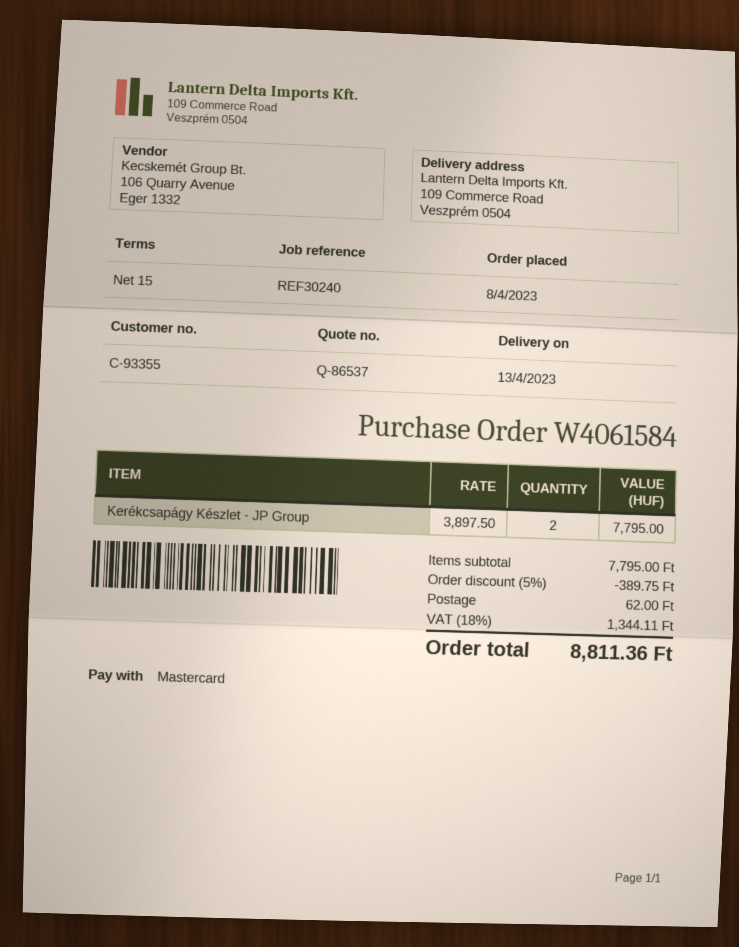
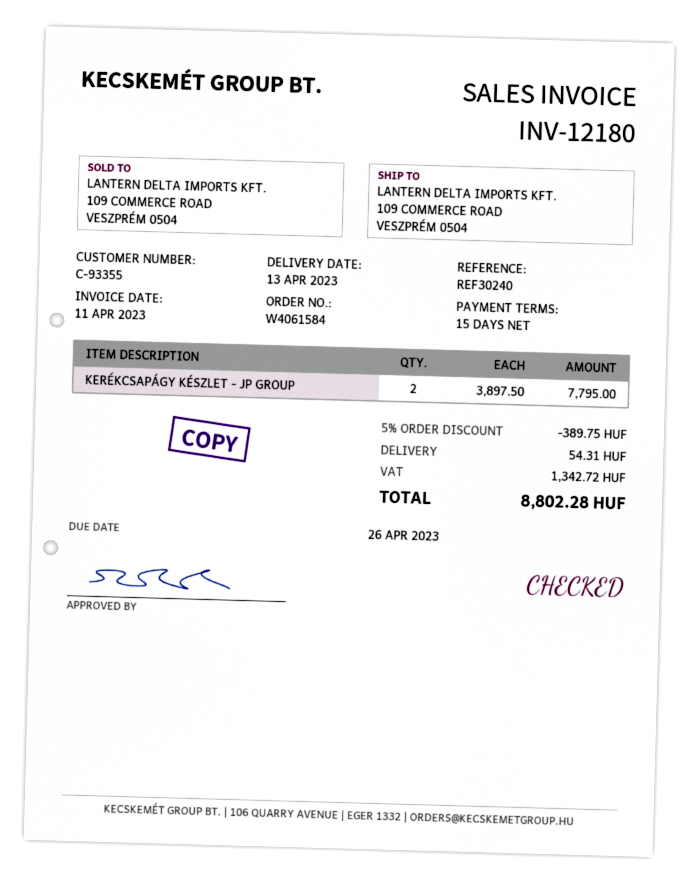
shipping: 62.00 -> 54.31
tax: 1344.11 -> 1342.72
total: 8811.36 -> 8802.28

